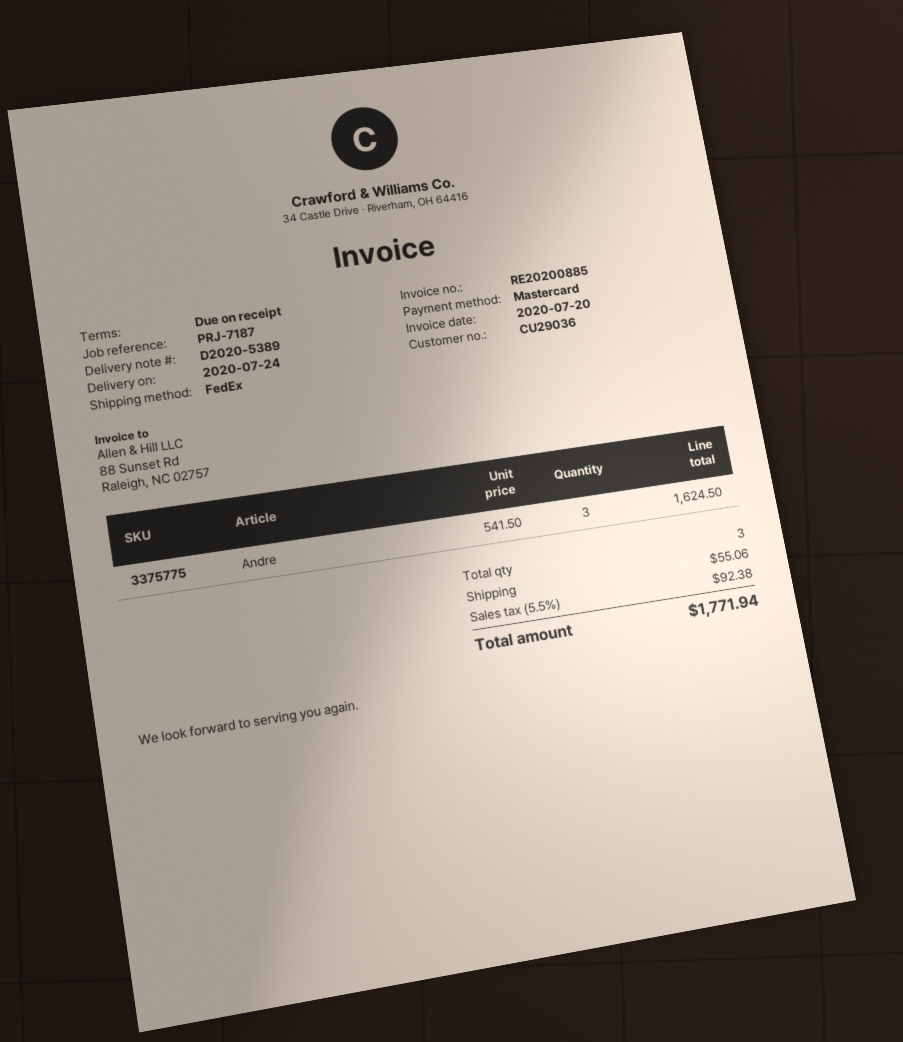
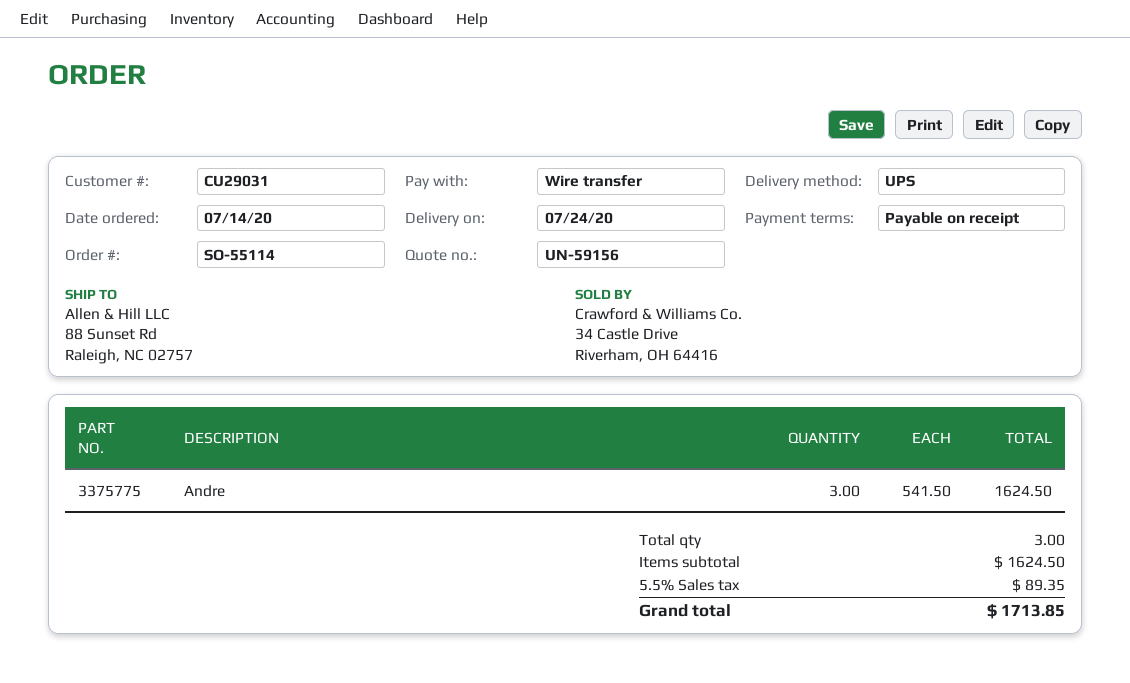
customer number: CU29036 -> CU29031
payment method: Mastercard -> bank transfer
shipping method: FedEx -> UPS
shipping: 55.06 -> none
tax: 5.5% = 92.38 -> 5.5% = 89.35
total: 1771.94 -> 1713.85

